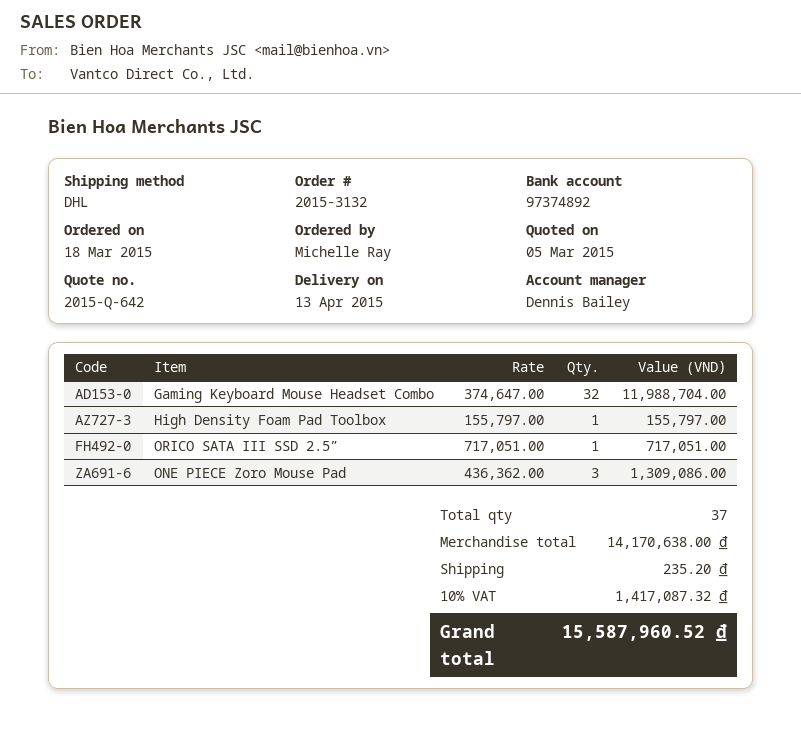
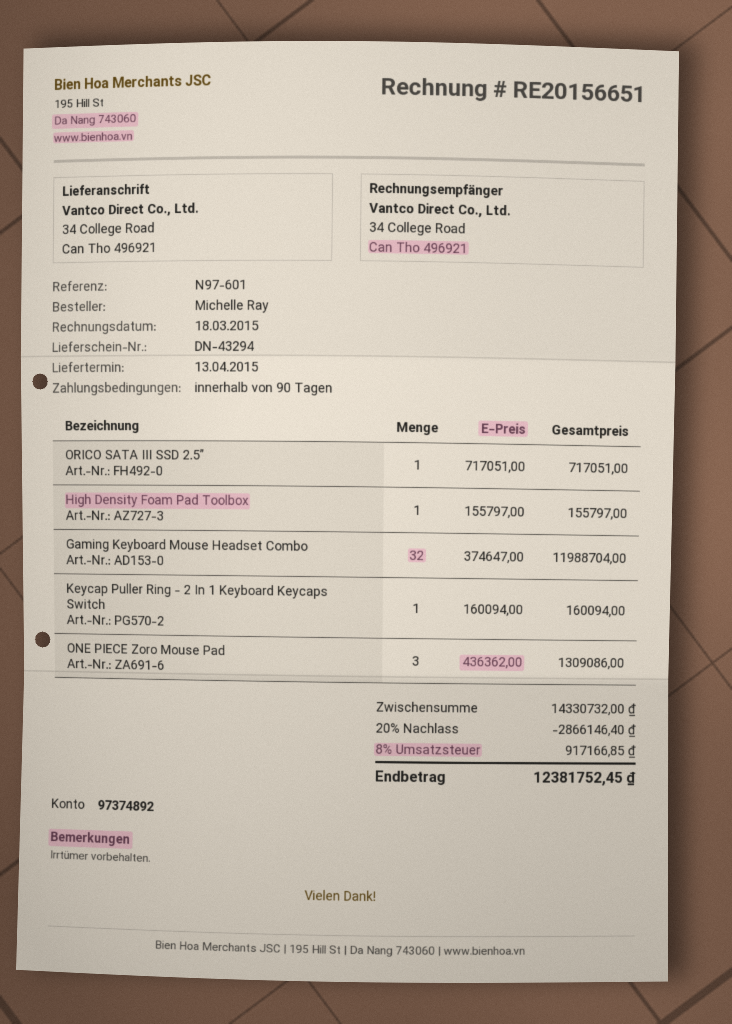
Keycap Puller Ring - 2 In 1 Keyboard Keycaps Switch: none -> 1 x 160094.00 = 160094.00
subtotal: 14170638.00 -> 14330732.00
discount: none -> 20% = 2866146.40
shipping: 235.20 -> none
tax: 10% = 1417087.32 -> 8% = 917166.85
total: 15587960.52 -> 12381752.45

